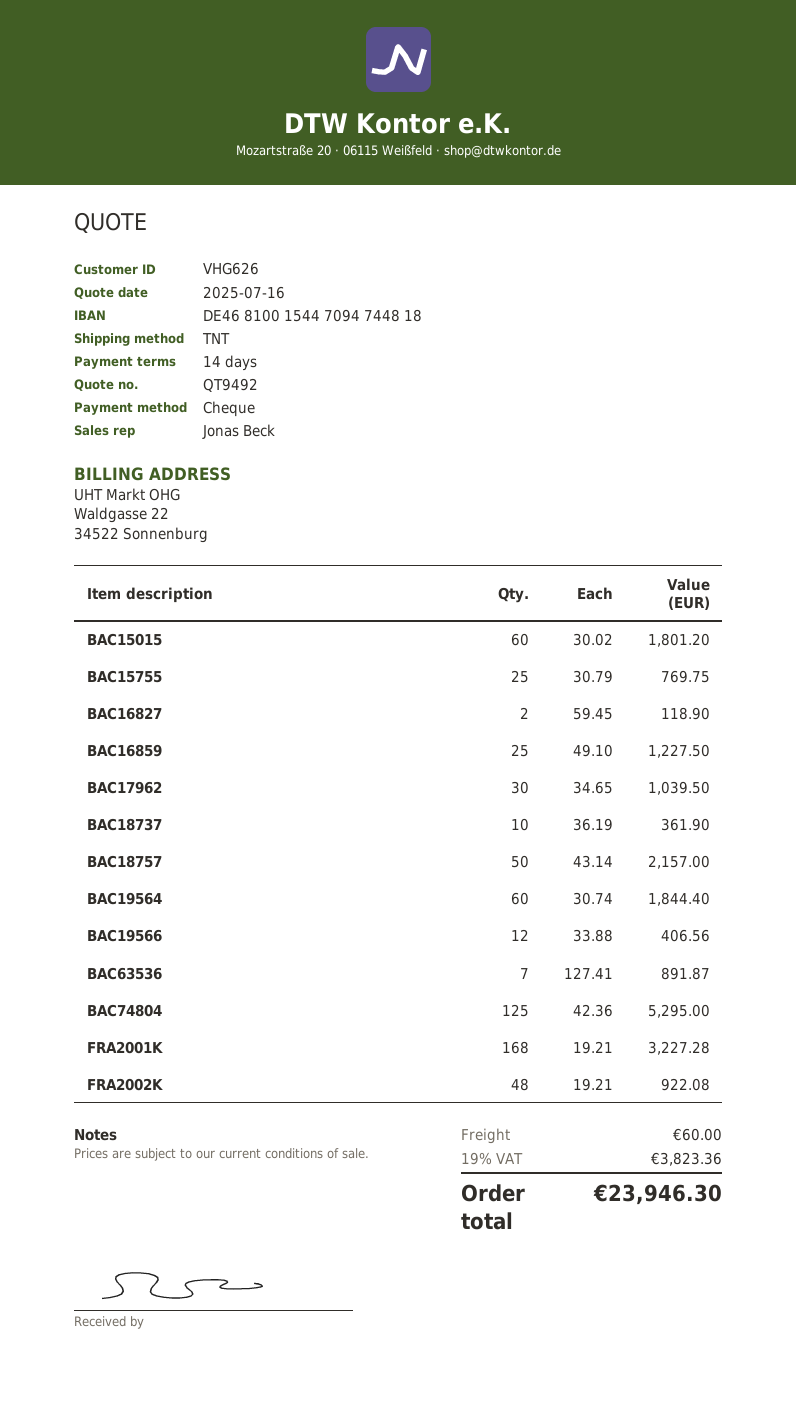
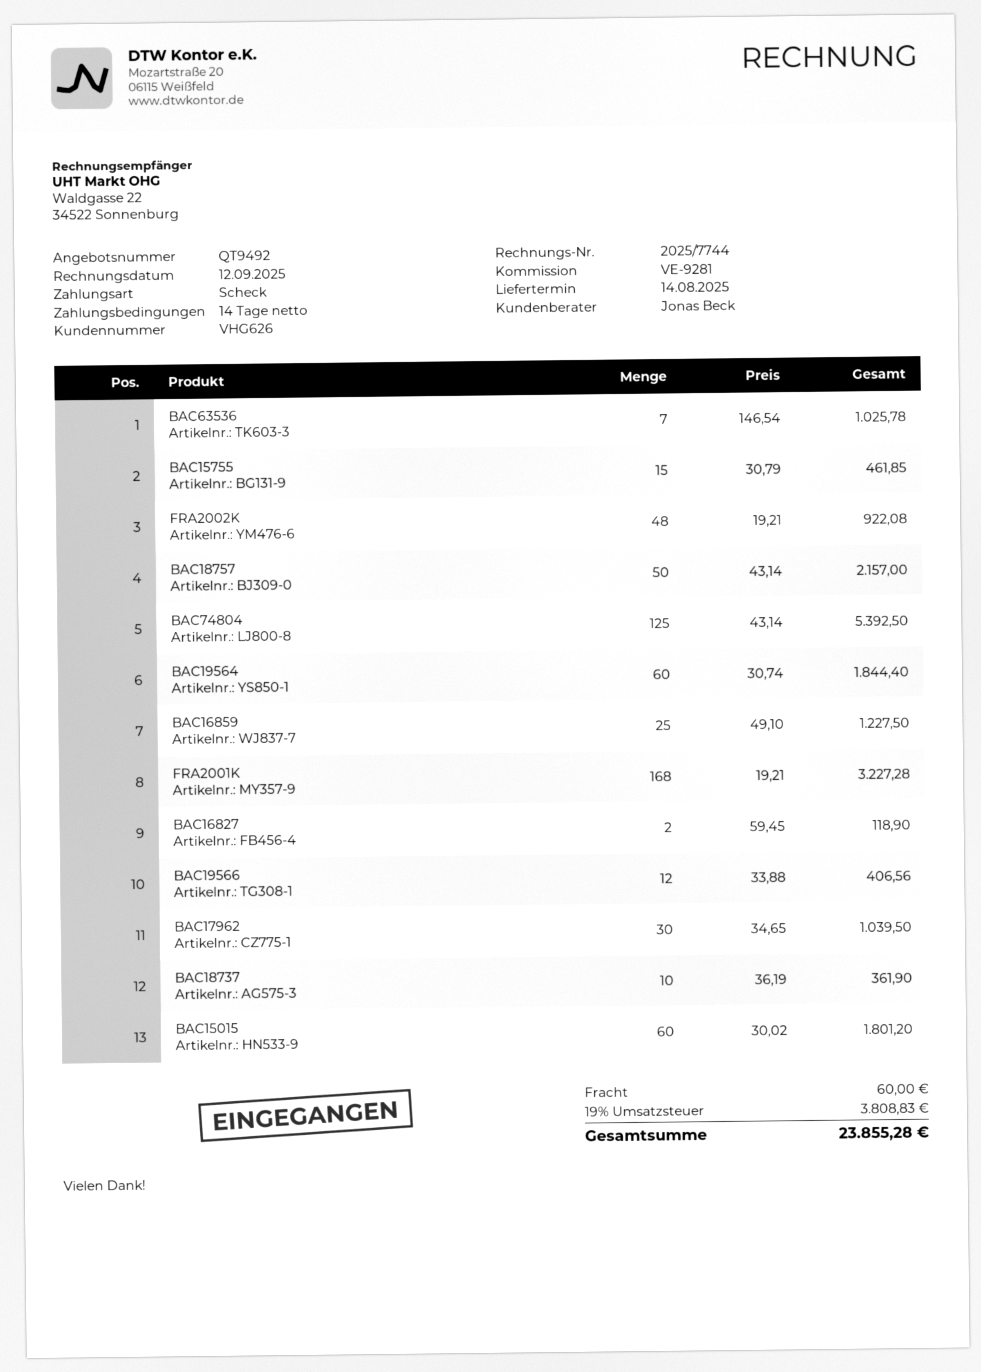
BAC15755: 25 x 30.79 = 769.75 -> 15 x 30.79 = 461.85
BAC63536: 7 x 127.41 = 891.87 -> 7 x 146.54 = 1025.78
BAC74804: 125 x 42.36 = 5295.00 -> 125 x 43.14 = 5392.50
tax: 19% = 3823.36 -> 19% = 3808.83
total: 23946.30 -> 23855.28

